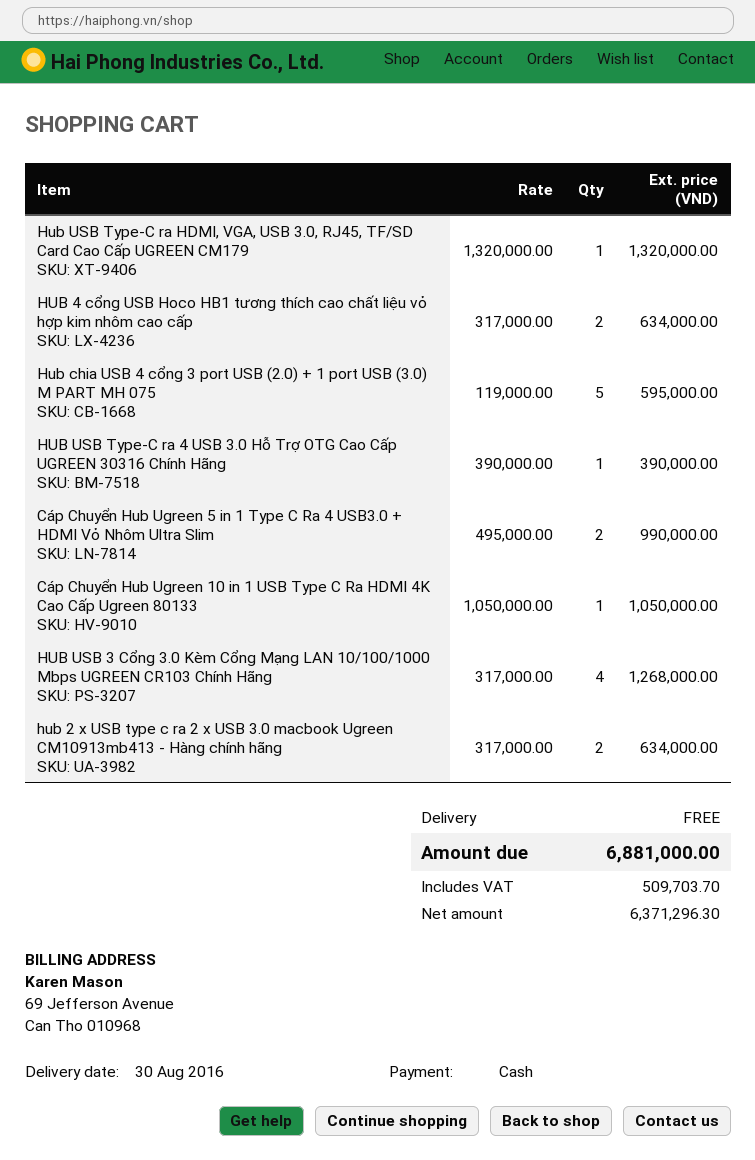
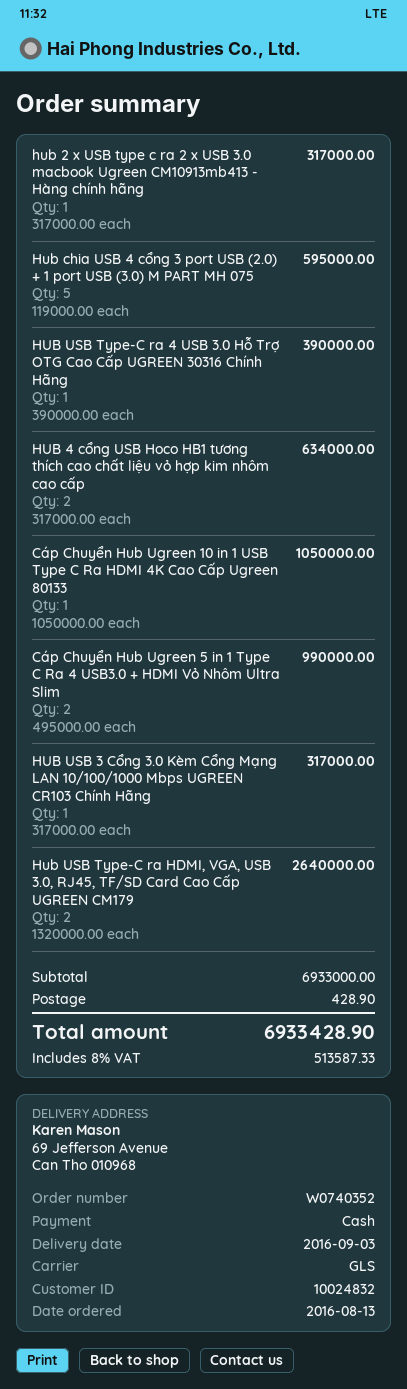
delivery date: 2016-08-30 -> 2016-09-03
Hub USB Type-C ra HDMI, VGA, USB 3.0, RJ45, TF/SD Card Cao Cấp UGREEN CM179: 1 x 1320000.00 = 1320000.00 -> 2 x 1320000.00 = 2640000.00
HUB USB 3 Cổng 3.0 Kèm Cổng Mạng LAN 10/100/1000 Mbps UGREEN CR103 Chính Hãng: 4 x 317000.00 = 1268000.00 -> 1 x 317000.00 = 317000.00
hub 2 x USB type c ra 2 x USB 3.0 macbook Ugreen CM10913mb413 - Hàng chính hãng: 2 x 317000.00 = 634000.00 -> 1 x 317000.00 = 317000.00
shipping: 0.00 -> 428.90
tax: 509703.70 -> 513587.33
total: 6881000.00 -> 6933428.90

